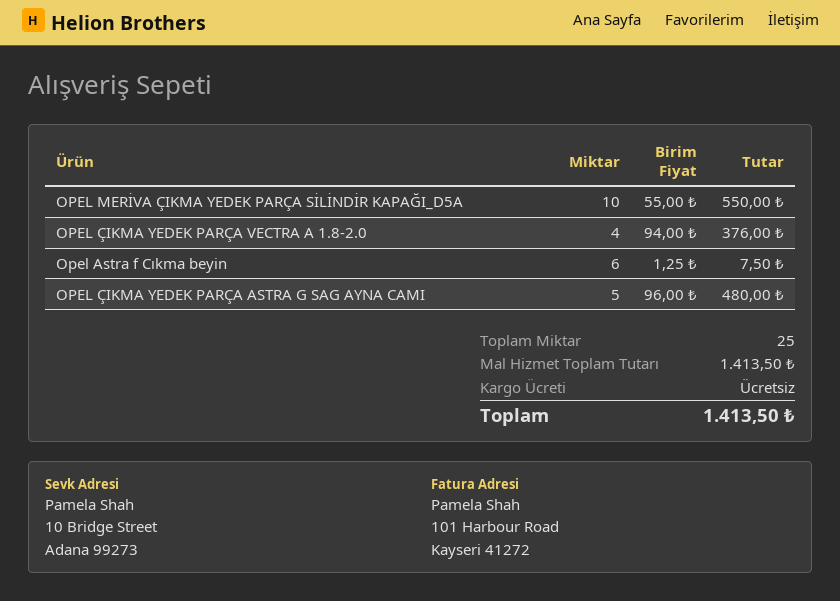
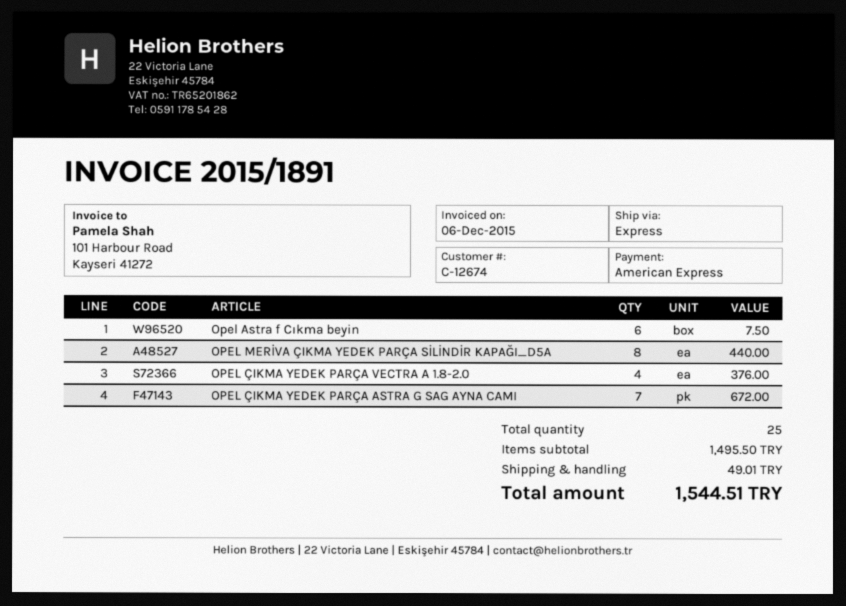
OPEL MERİVA ÇIKMA YEDEK PARÇA SİLİNDİR KAPAĞI_D5A: 10 for 550.00 -> 8 for 440.00
OPEL ÇIKMA YEDEK PARÇA ASTRA G SAG AYNA CAMI: 5 for 480.00 -> 7 for 672.00
subtotal: 1413.50 -> 1495.50
shipping: 0.00 -> 49.01
total: 1413.50 -> 1544.51

